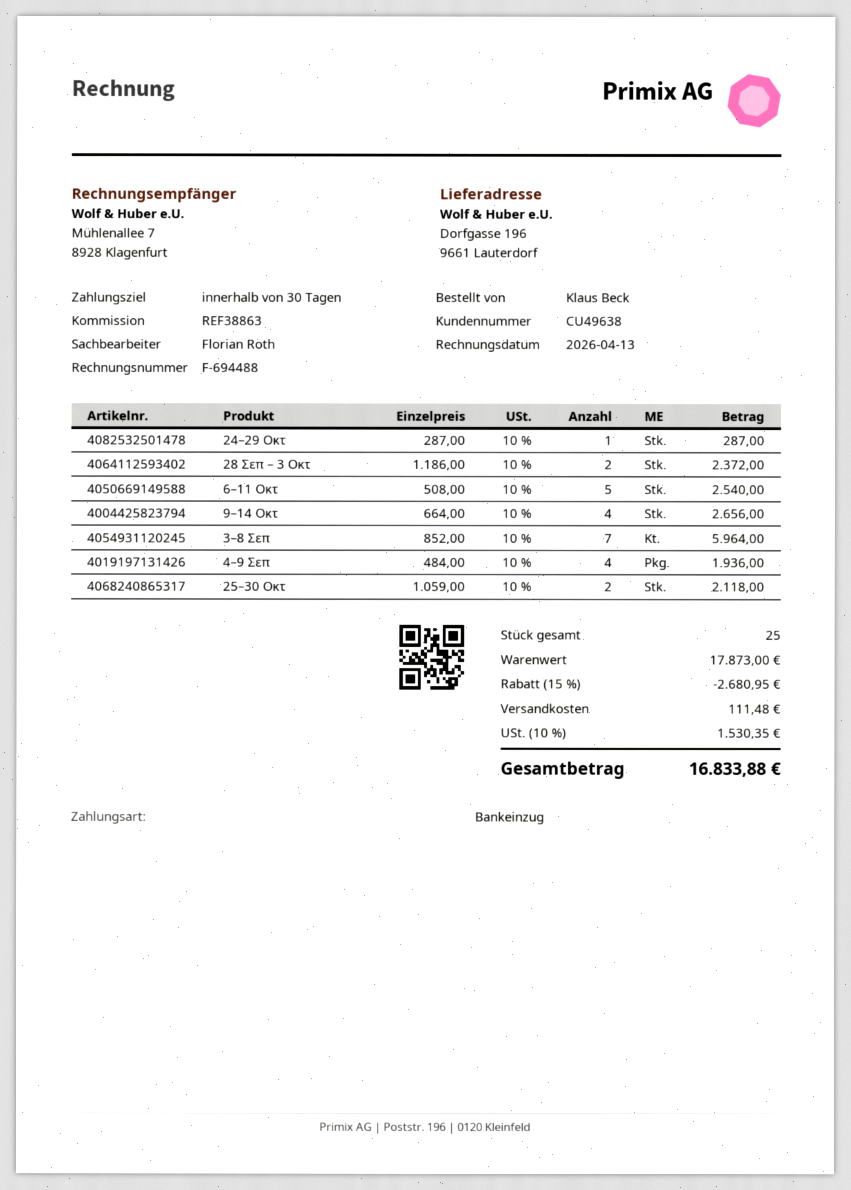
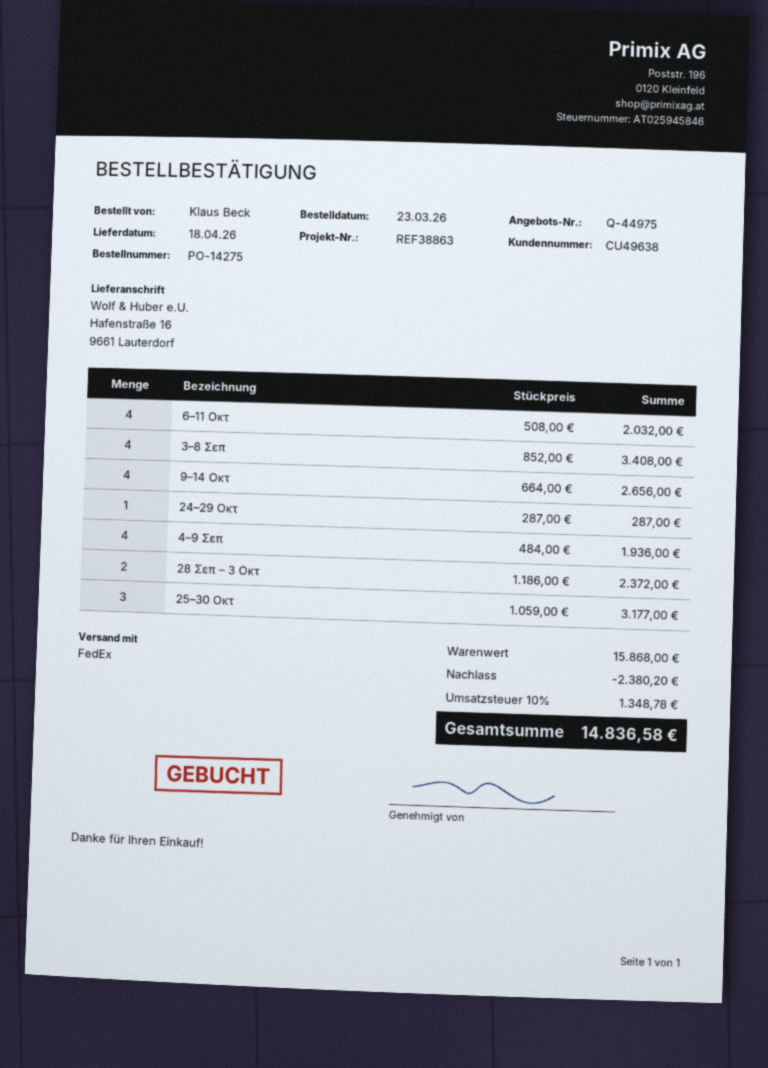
ship to: Dorfgasse 196, 9661 Lauterdorf -> Hafenstraße 16, 9661 Lauterdorf
6–11 Οκτ: 5 x 508.00 = 2540.00 -> 4 x 508.00 = 2032.00
3–8 Σεπ: 7 x 852.00 = 5964.00 -> 4 x 852.00 = 3408.00
25–30 Οκτ: 2 x 1059.00 = 2118.00 -> 3 x 1059.00 = 3177.00
subtotal: 17873.00 -> 15868.00
discount: 2680.95 -> 2380.20
shipping: 111.48 -> none
tax: 10% = 1530.35 -> 10% = 1348.78
total: 16833.88 -> 14836.58

